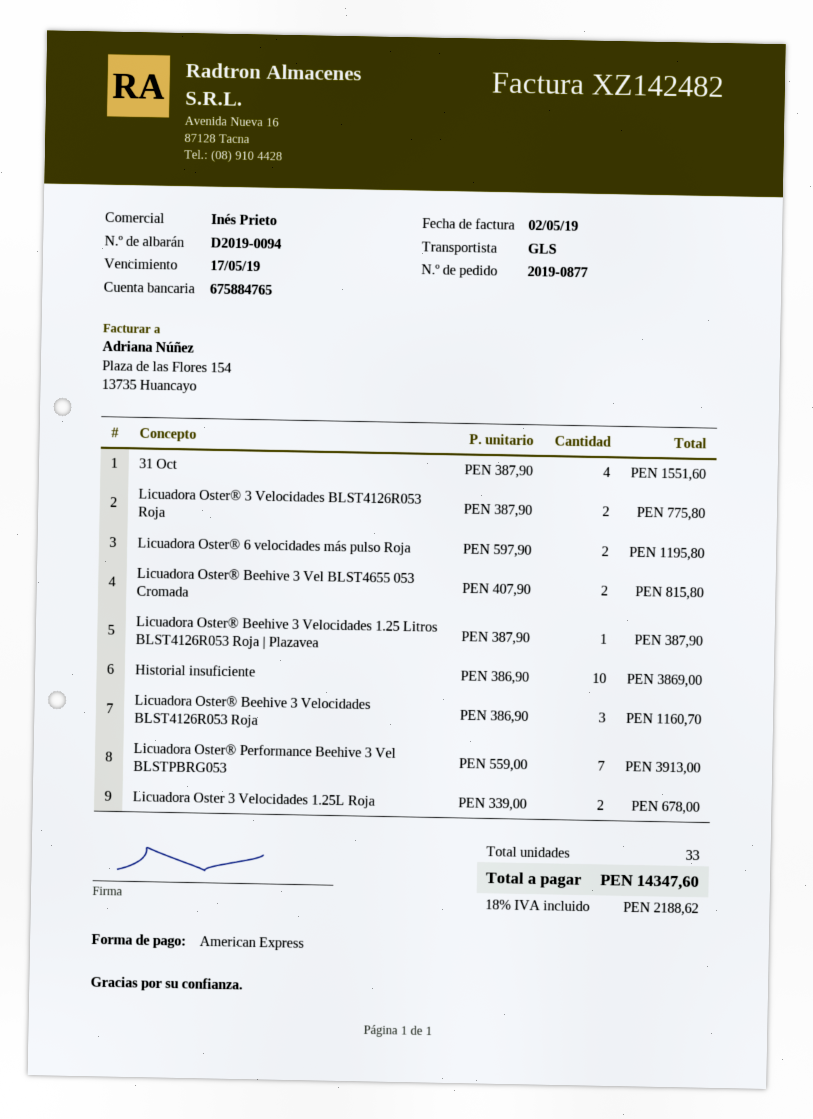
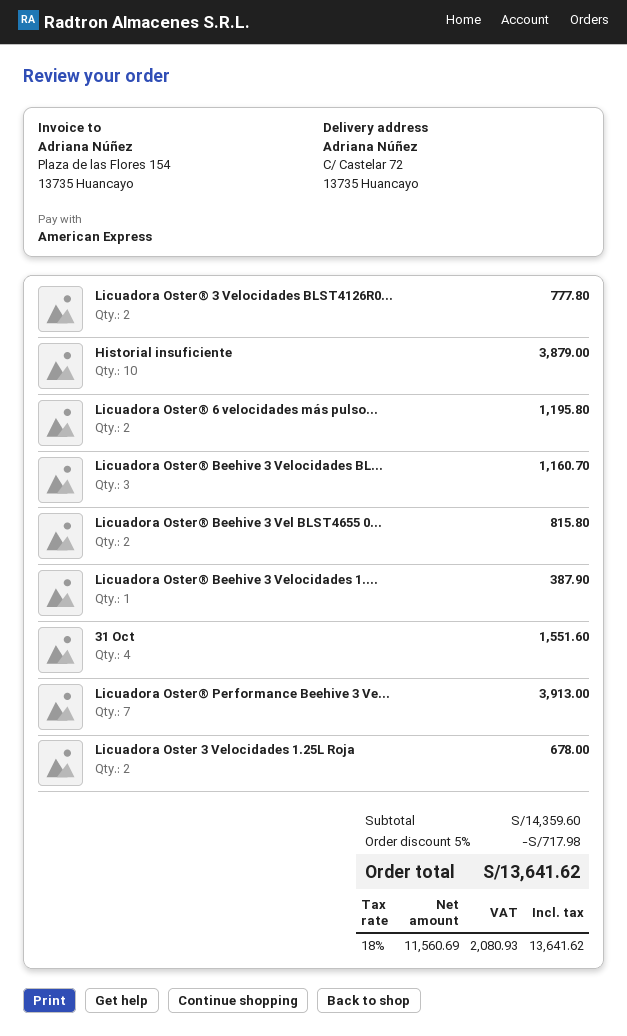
Licuadora Oster® 3 Velocidades BLST4126R053 Roja: 2 for 775.80 -> 2 for 777.80
Historial insuficiente: 10 for 3869.00 -> 10 for 3879.00
discount: none -> 5% = 717.98
tax: 18% = 2188.62 -> 18% = 2080.93
total: 14347.60 -> 13641.62

